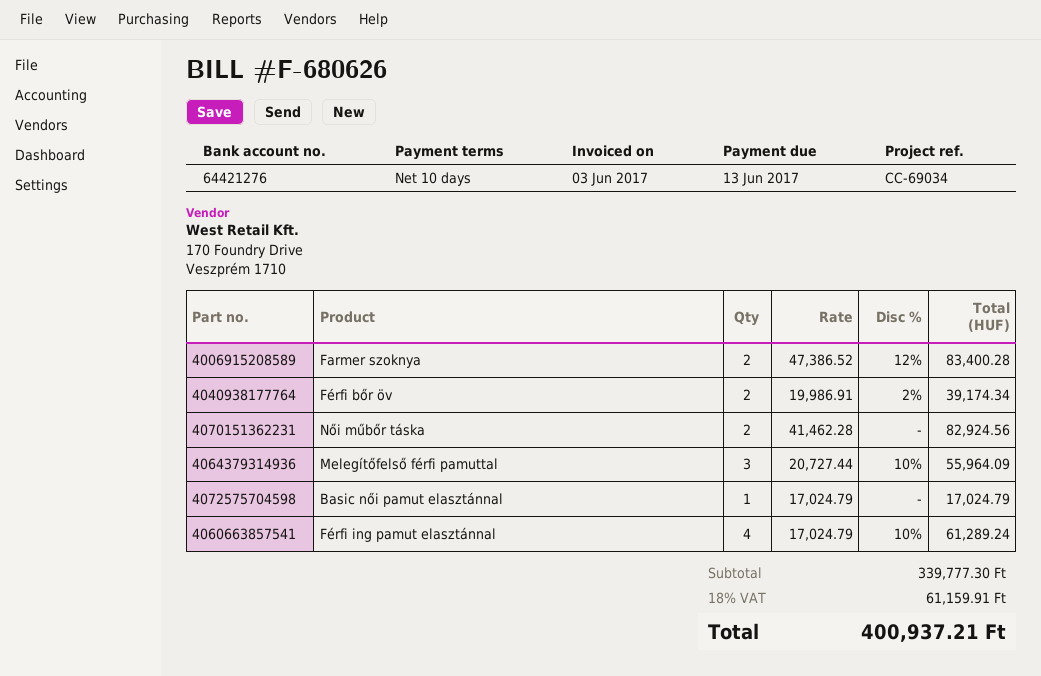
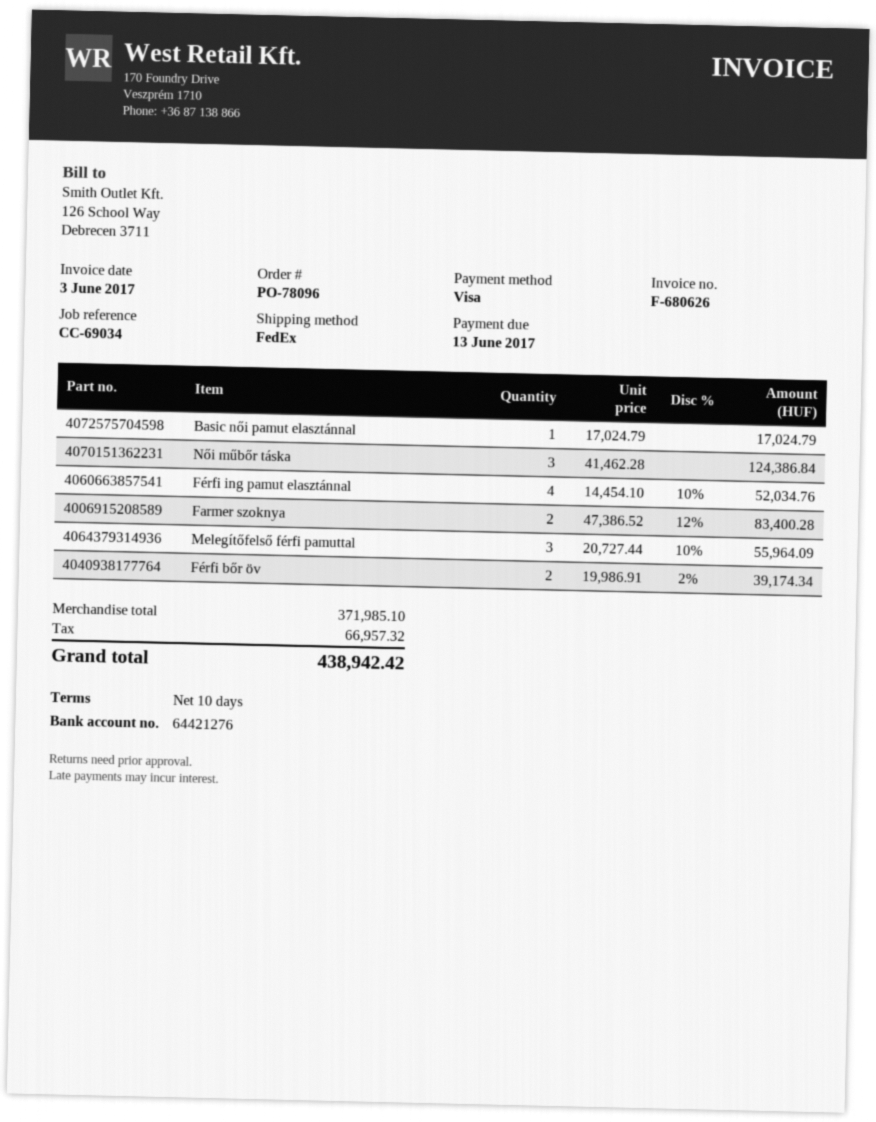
Női műbőr táska: 2 x 41462.28 = 82924.56 -> 3 x 41462.28 = 124386.84
Férfi ing pamut elasztánnal: 4 x 17024.79 - 10% = 61289.24 -> 4 x 14454.10 - 10% = 52034.76
subtotal: 339777.30 -> 371985.10
tax: 61159.91 -> 66957.32
total: 400937.21 -> 438942.42

